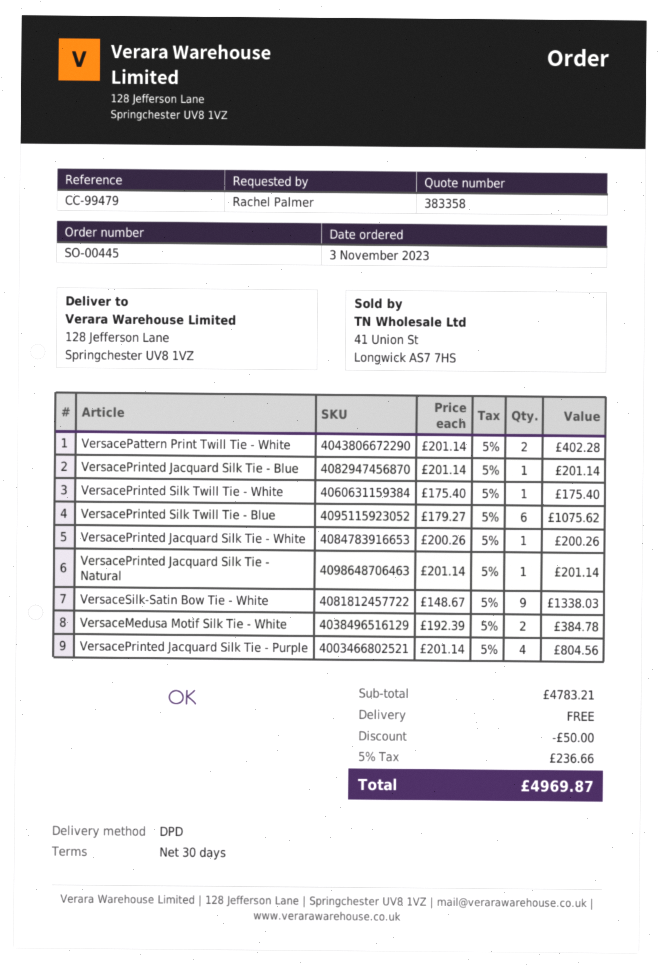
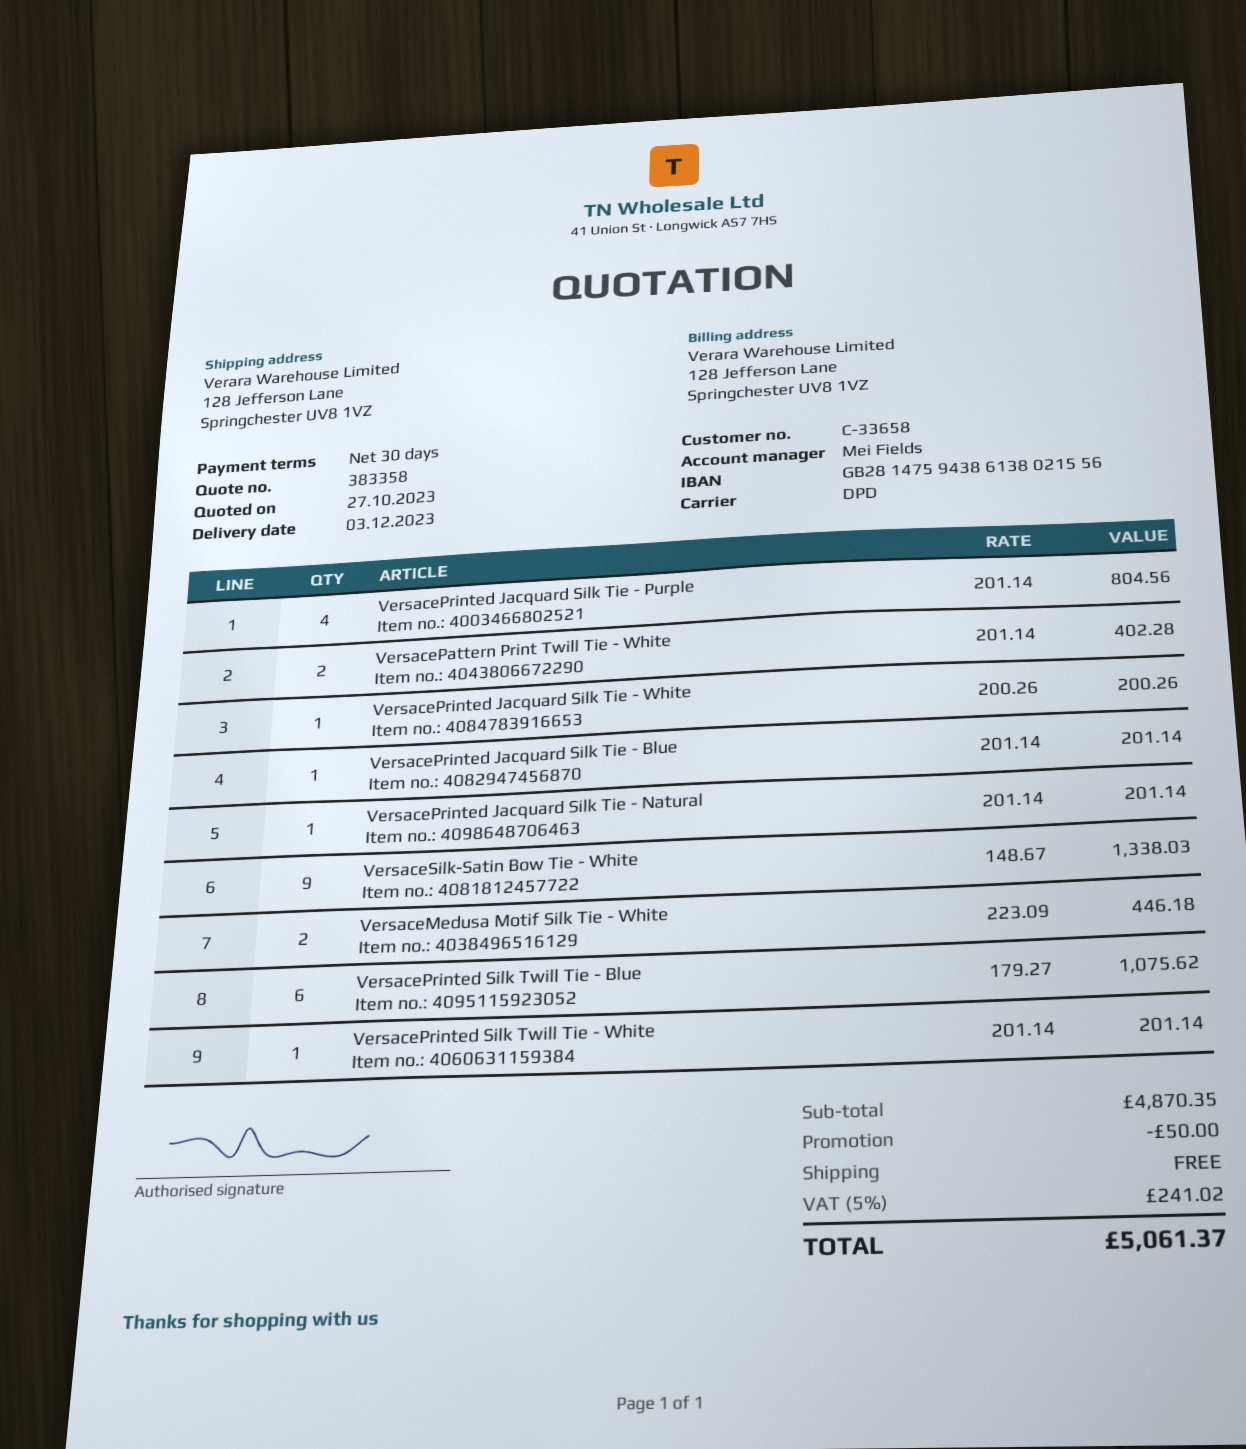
VersacePrinted Silk Twill Tie - White: 1 x 175.40 = 175.40 -> 1 x 201.14 = 201.14
VersaceMedusa Motif Silk Tie - White: 2 x 192.39 = 384.78 -> 2 x 223.09 = 446.18
subtotal: 4783.21 -> 4870.35
tax: 5% = 236.66 -> 5% = 241.02
total: 4969.87 -> 5061.37

